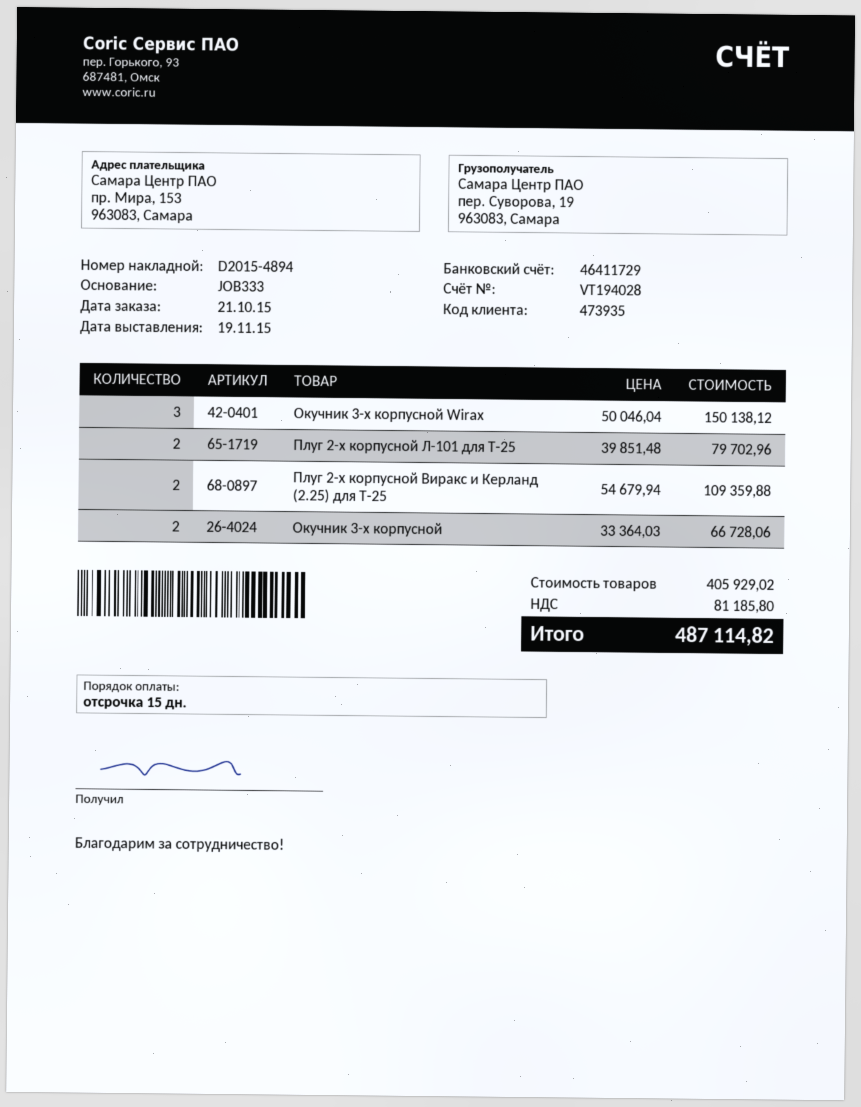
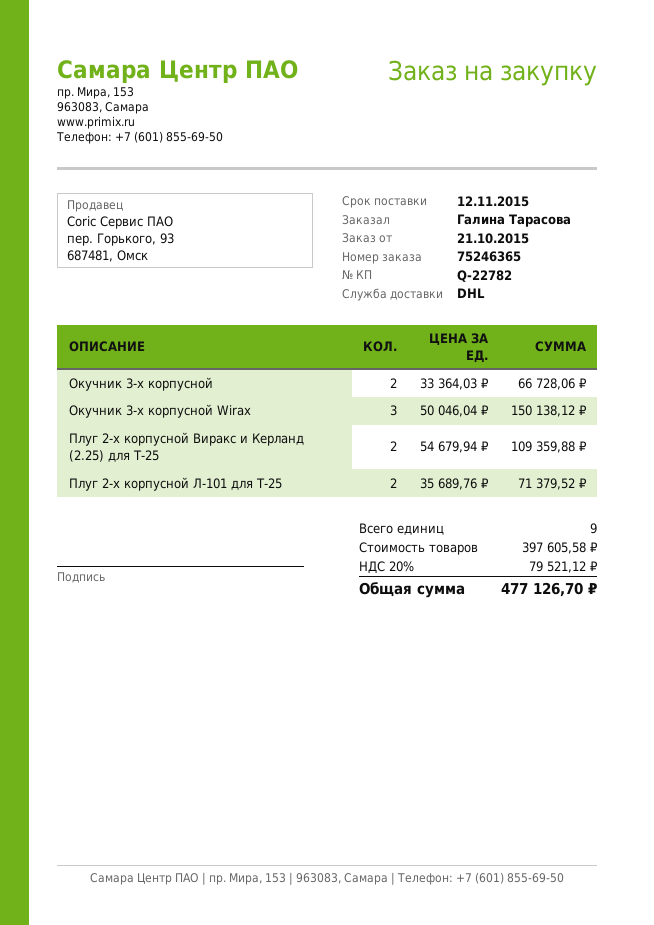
Плуг 2-х корпусной Л-101 для Т-25: 2 x 39851.48 = 79702.96 -> 2 x 35689.76 = 71379.52
subtotal: 405929.02 -> 397605.58
tax: 81185.80 -> 79521.12
total: 487114.82 -> 477126.70

